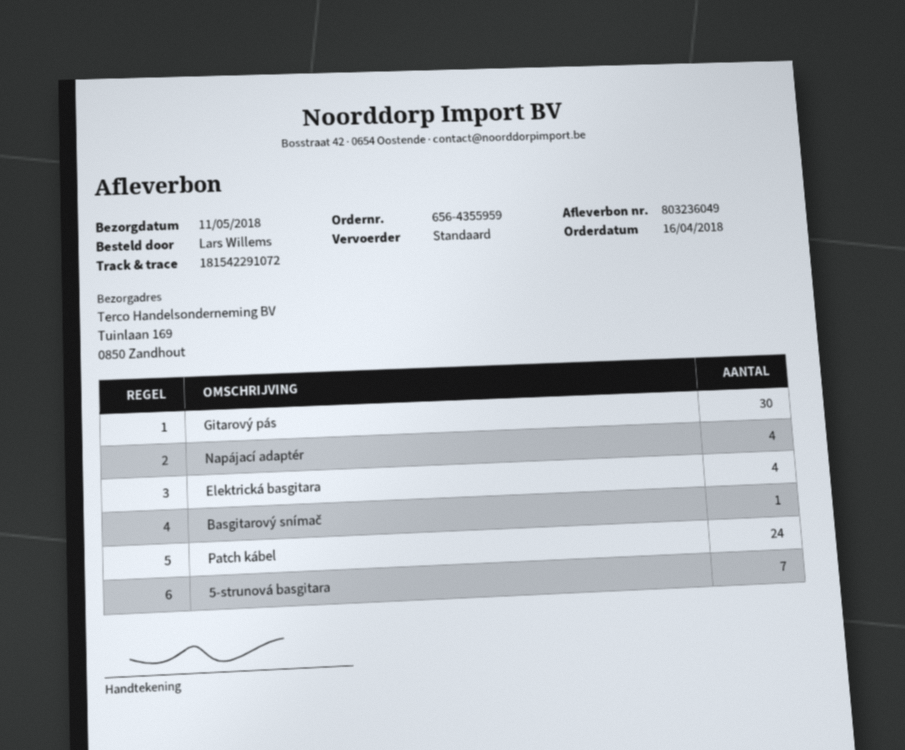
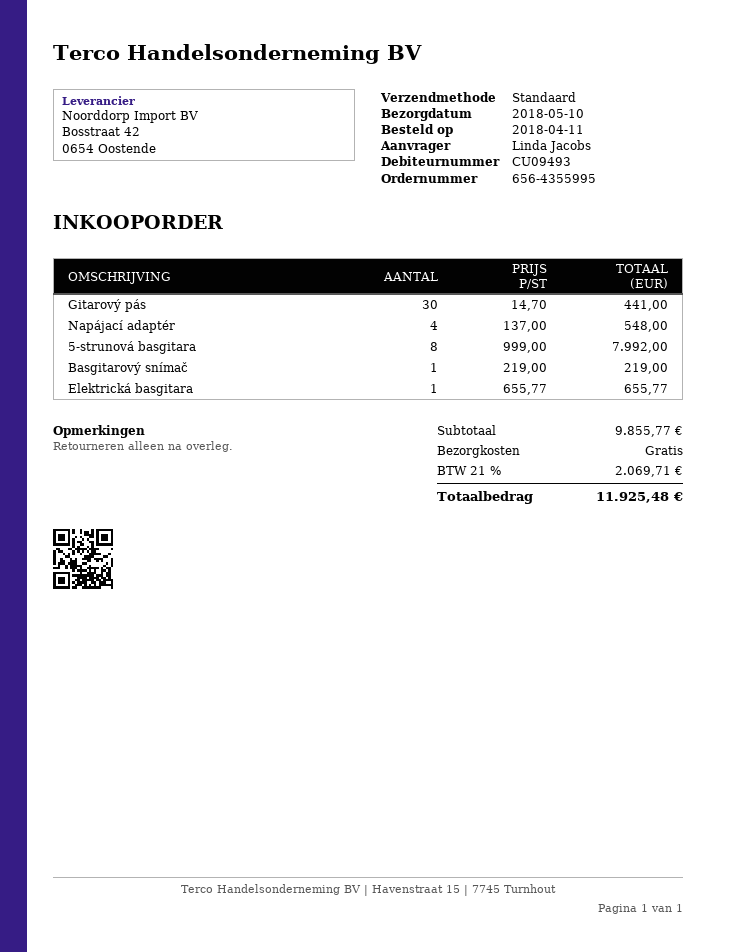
order number: 656-4355959 -> 656-4355995
order date: 2018-04-16 -> 2018-04-11
delivery date: 2018-05-11 -> 2018-05-10
ordered by: Lars Willems -> Linda Jacobs
Elektrická basgitara: 4 -> 1
Patch kábel: 24 -> none
5-strunová basgitara: 7 -> 8

